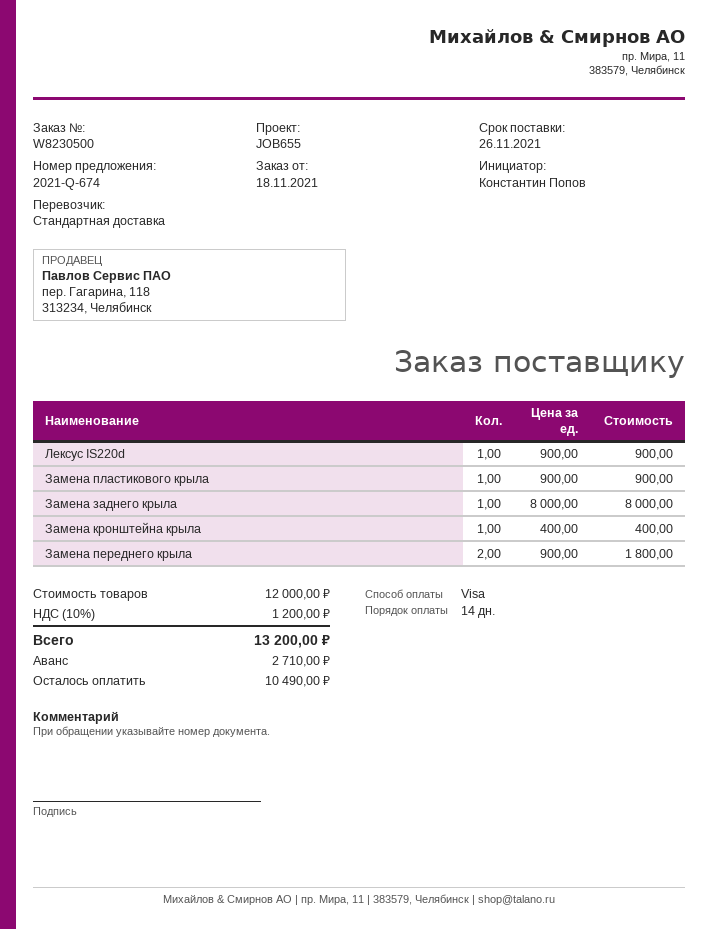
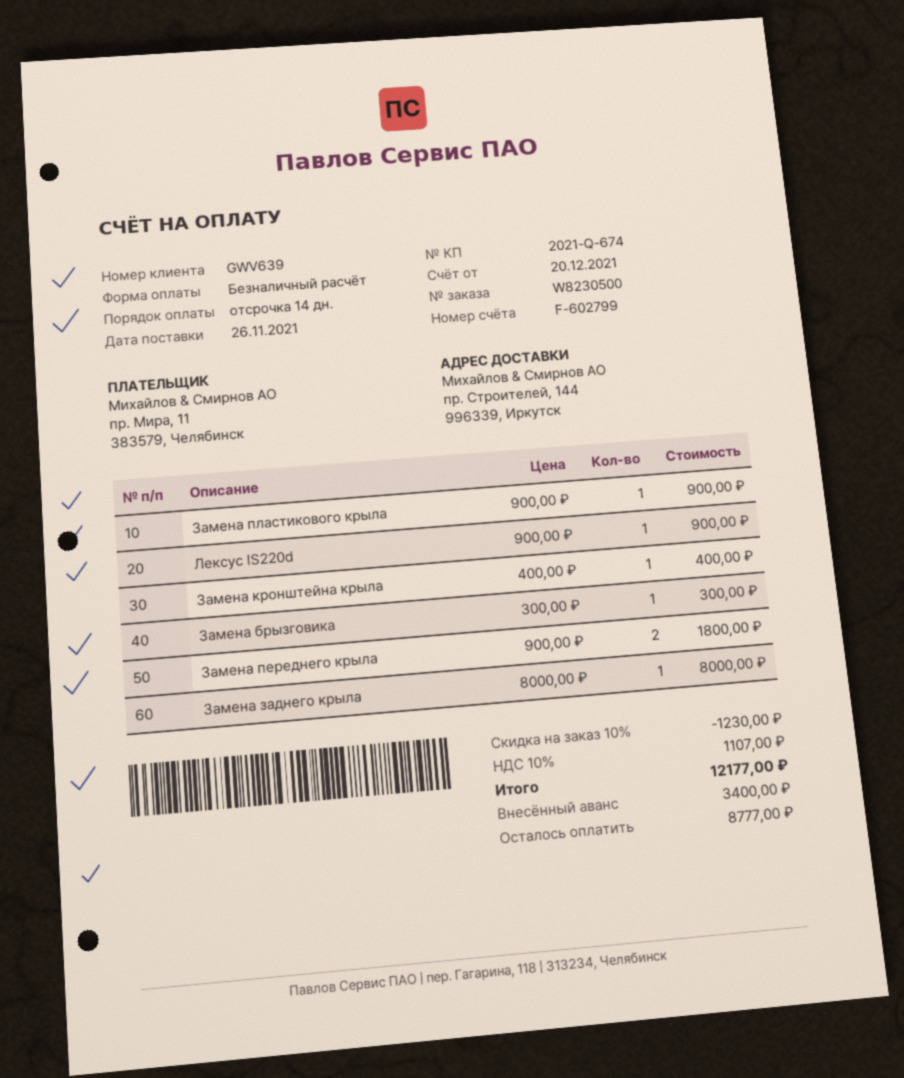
payment method: Visa -> bank transfer
Замена брызговика: none -> 1 x 300.00 = 300.00
discount: none -> 10% = 1230.00
tax: 10% = 1200.00 -> 10% = 1107.00
total: 13200.00 -> 12177.00
deposit: 2710.00 -> 3400.00
balance: 10490.00 -> 8777.00

